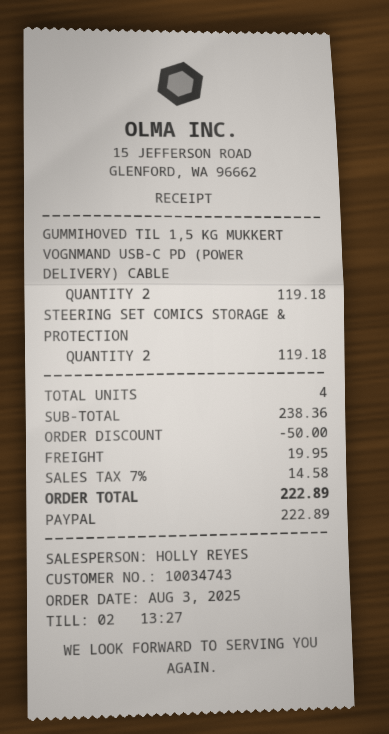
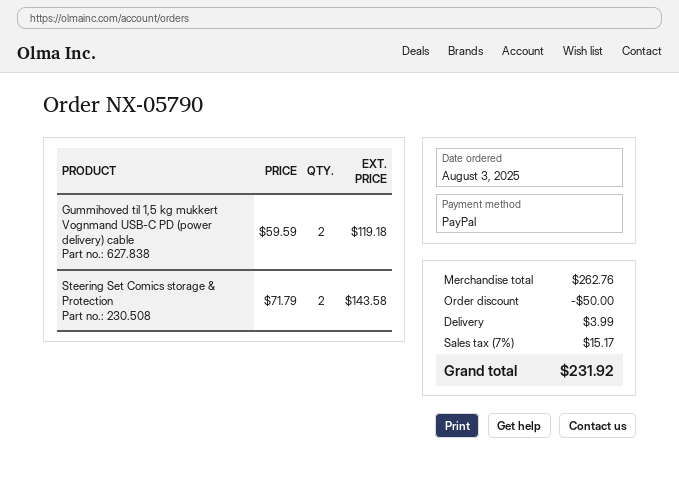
STEERING SET COMICS STORAGE & PROTECTION: 2 for 119.18 -> 2 for 143.58
subtotal: 238.36 -> 262.76
shipping: 19.95 -> 3.99
tax: 7% = 14.58 -> 7% = 15.17
total: 222.89 -> 231.92

